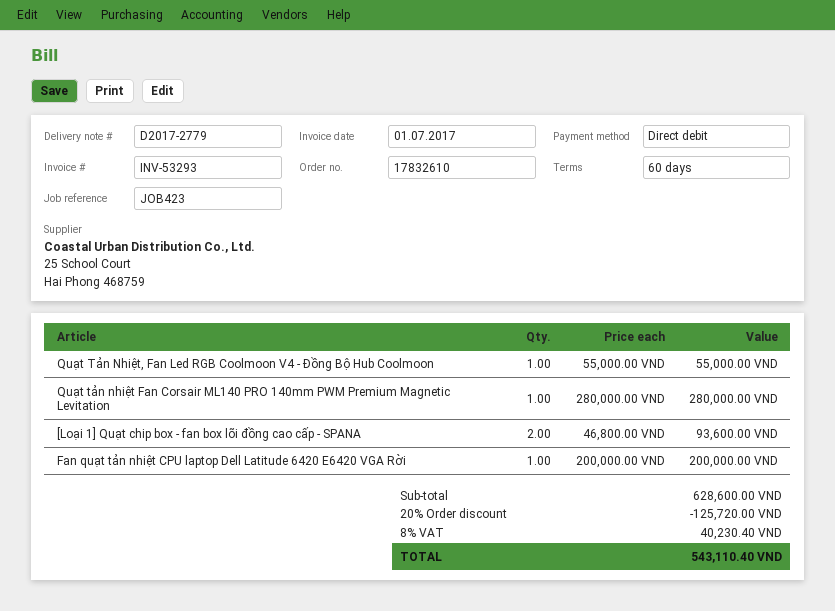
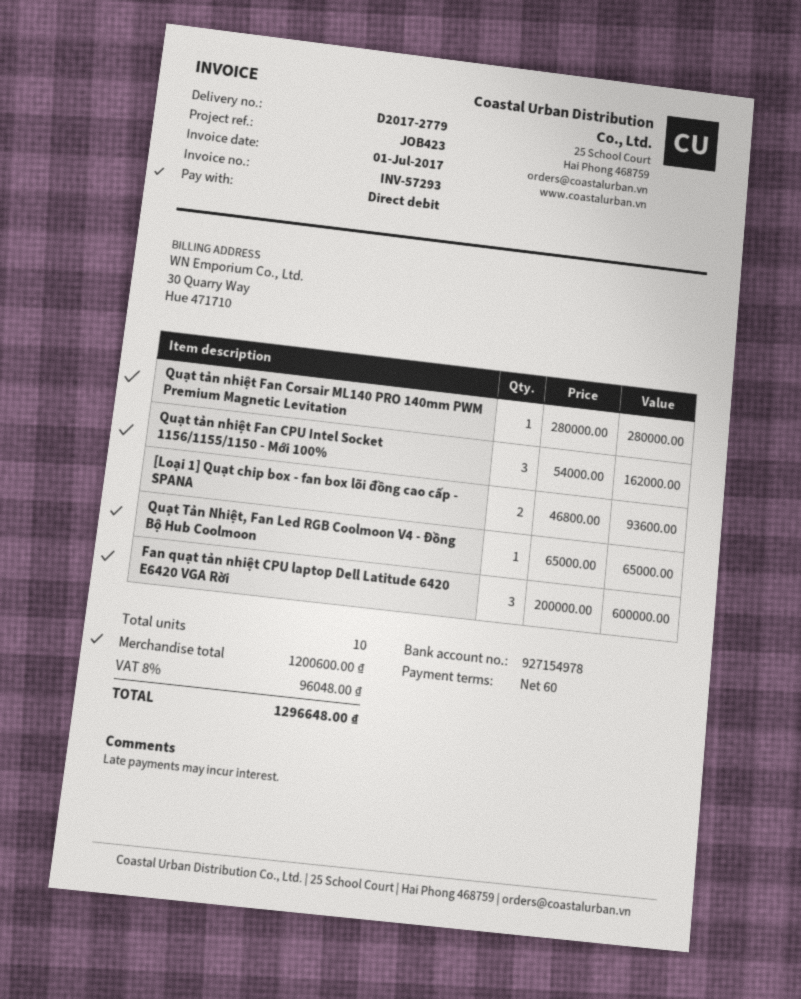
invoice number: INV-53293 -> INV-57293
Quạt Tản Nhiệt, Fan Led RGB Coolmoon V4 - Đồng Bộ Hub Coolmoon: 1 x 55000.00 = 55000.00 -> 1 x 65000.00 = 65000.00
Fan quạt tản nhiệt CPU laptop Dell Latitude 6420 E6420 VGA Rời: 1 x 200000.00 = 200000.00 -> 3 x 200000.00 = 600000.00
Quạt tản nhiệt Fan CPU Intel Socket 1156/1155/1150 - Mới 100%: none -> 3 x 54000.00 = 162000.00
subtotal: 628600.00 -> 1200600.00
discount: 20% = 125720.00 -> none
tax: 8% = 40230.40 -> 8% = 96048.00
total: 543110.40 -> 1296648.00

